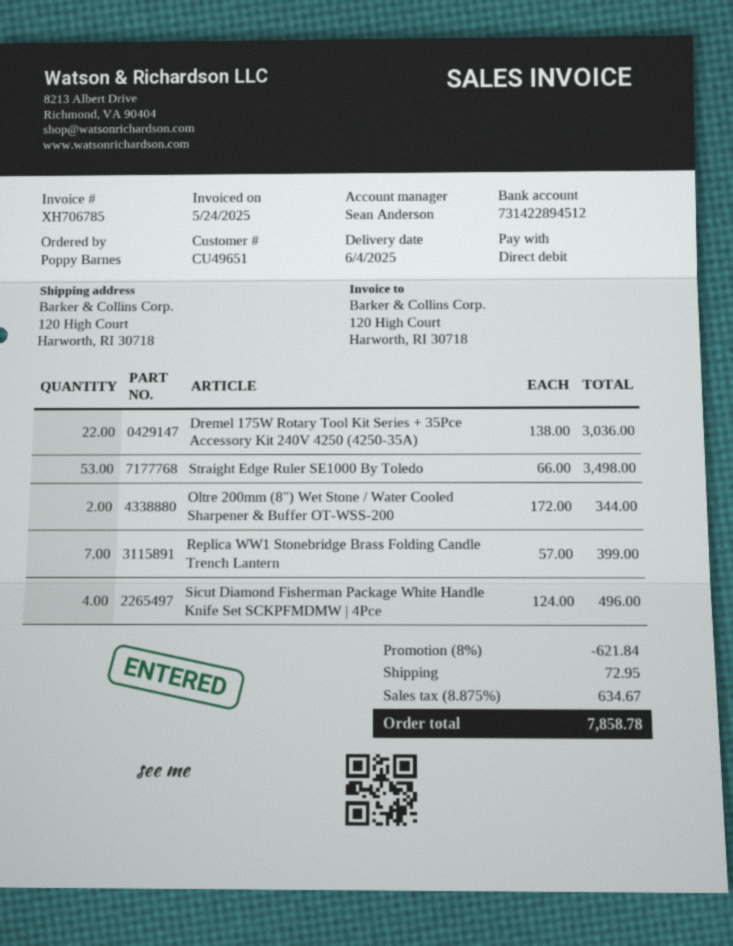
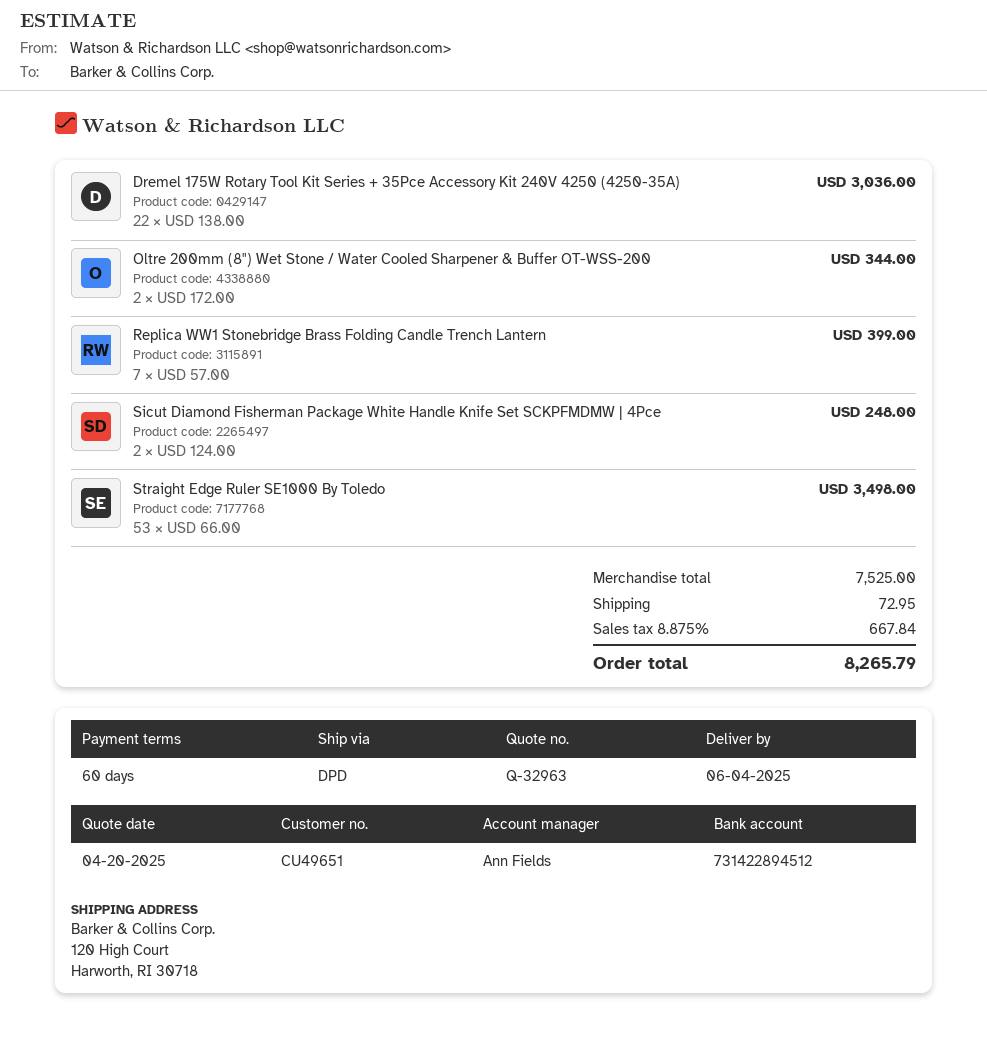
sales rep: Sean Anderson -> Ann Fields
Sicut Diamond Fisherman Package White Handle Knife Set SCKPFMDMW | 4Pce: 4 x 124.00 = 496.00 -> 2 x 124.00 = 248.00
discount: 8% = 621.84 -> none
tax: 8.875% = 634.67 -> 8.875% = 667.84
total: 7858.78 -> 8265.79

